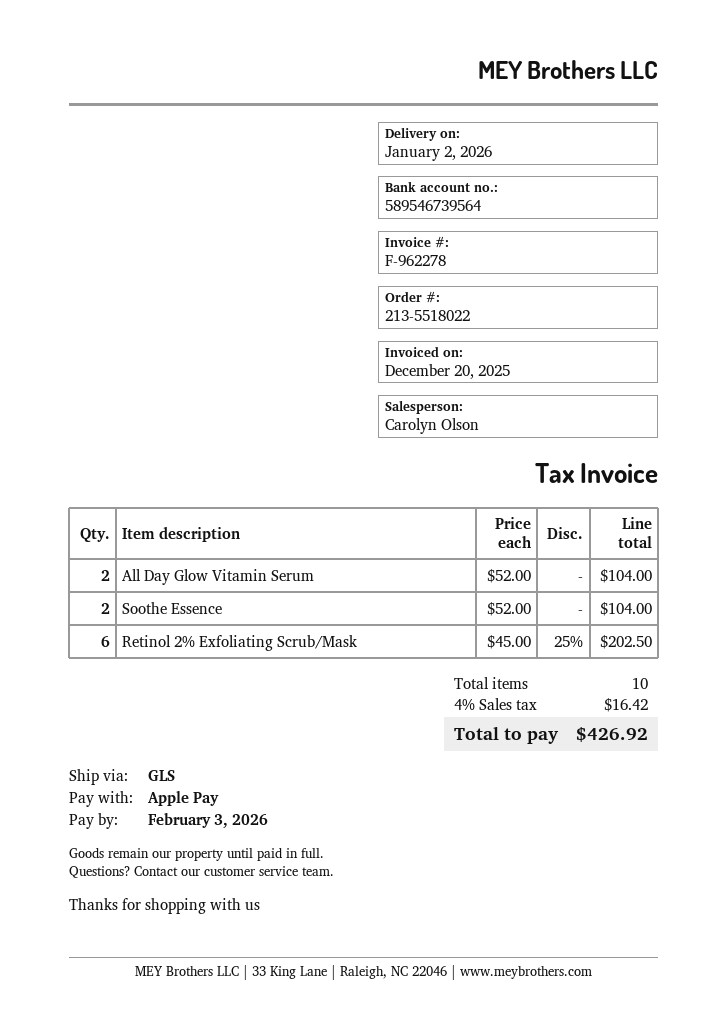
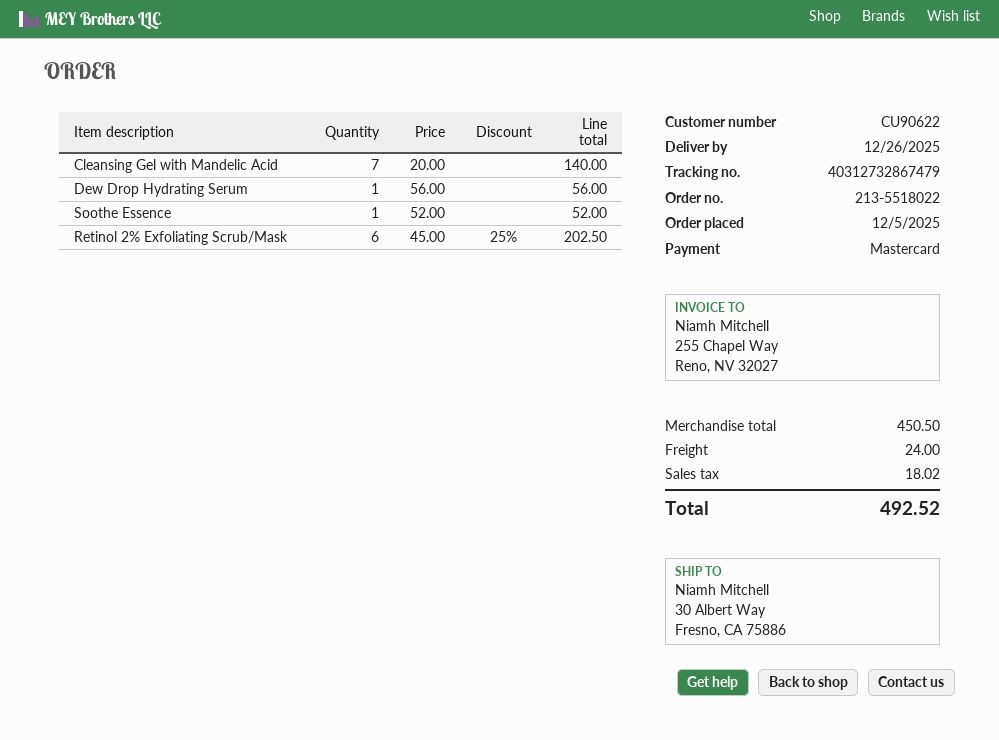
delivery date: 2026-01-02 -> 2025-12-26
payment method: Apple Pay -> Mastercard
All Day Glow Vitamin Serum: 2 x 52.00 = 104.00 -> none
Soothe Essence: 2 x 52.00 = 104.00 -> 1 x 52.00 = 52.00
Cleansing Gel with Mandelic Acid: none -> 7 x 20.00 = 140.00
Dew Drop Hydrating Serum: none -> 1 x 56.00 = 56.00
shipping: none -> 24.00
tax: 16.42 -> 18.02
total: 426.92 -> 492.52

